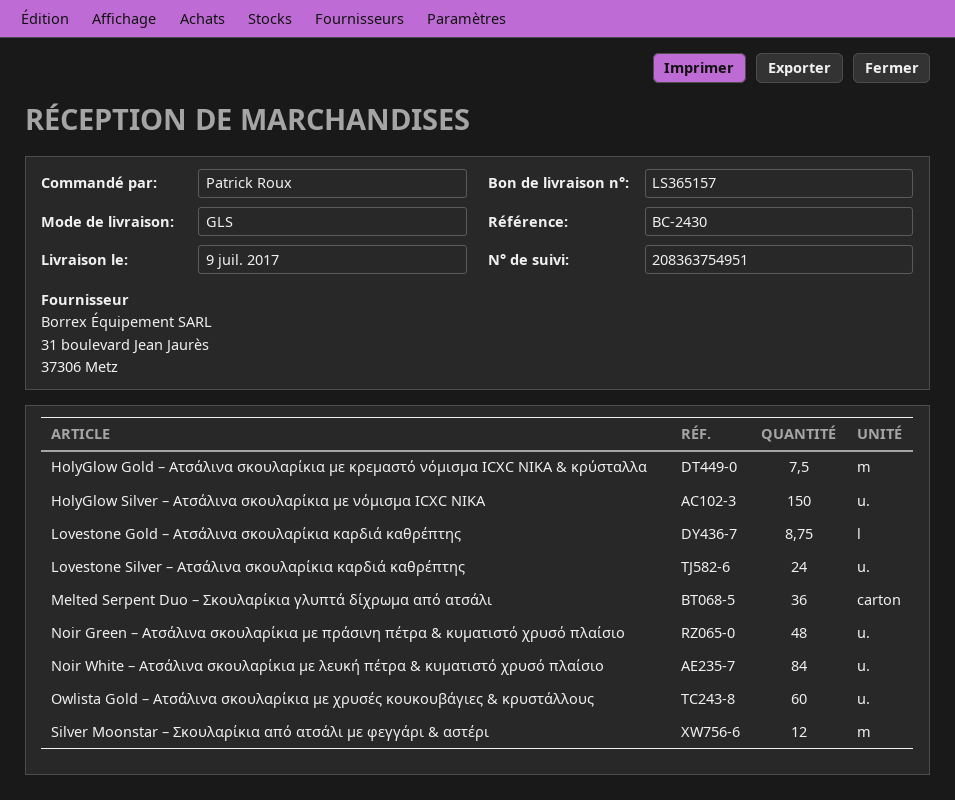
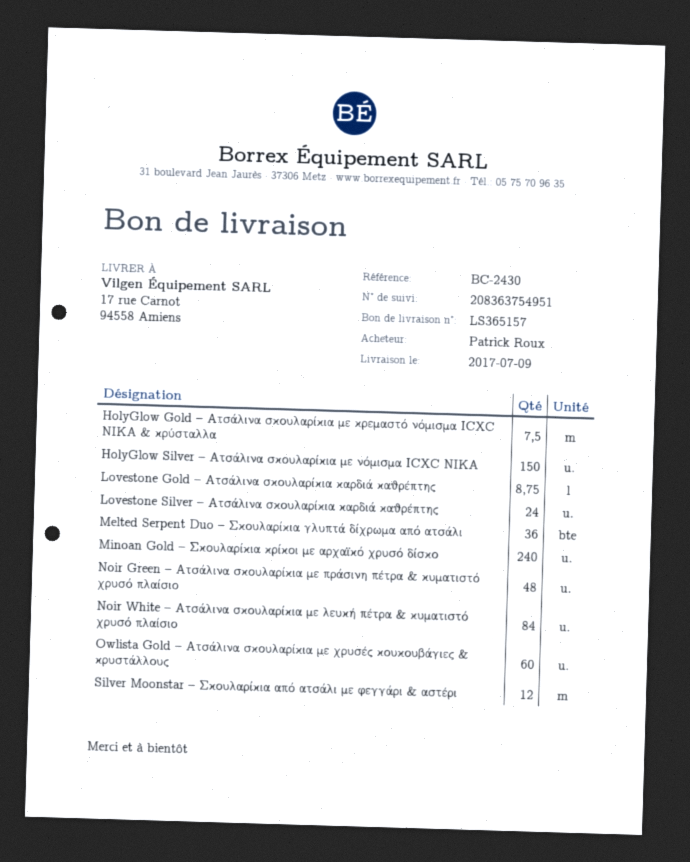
Minoan Gold – Σκουλαρίκια κρίκοι με αρχαϊκό χρυσό δίσκο: none -> 240

